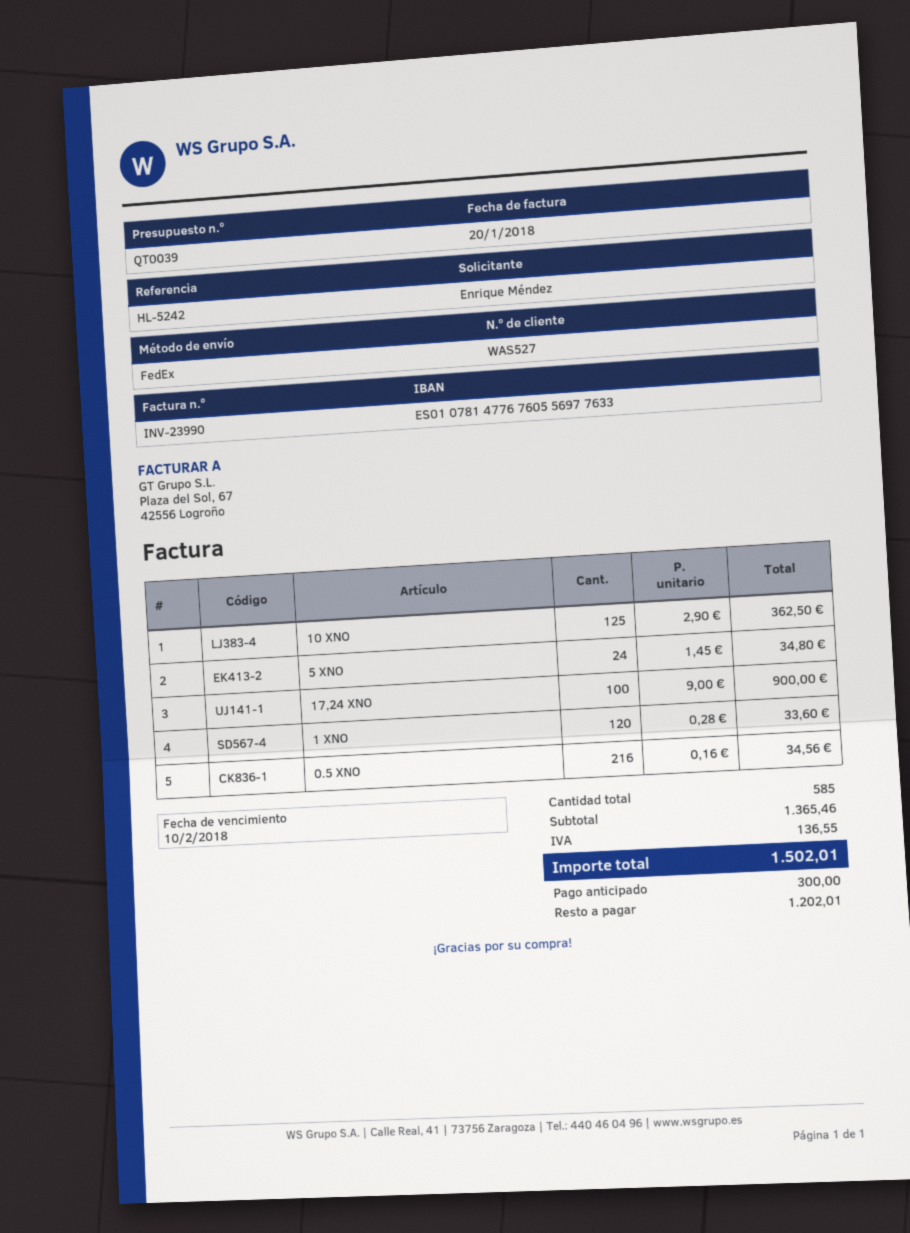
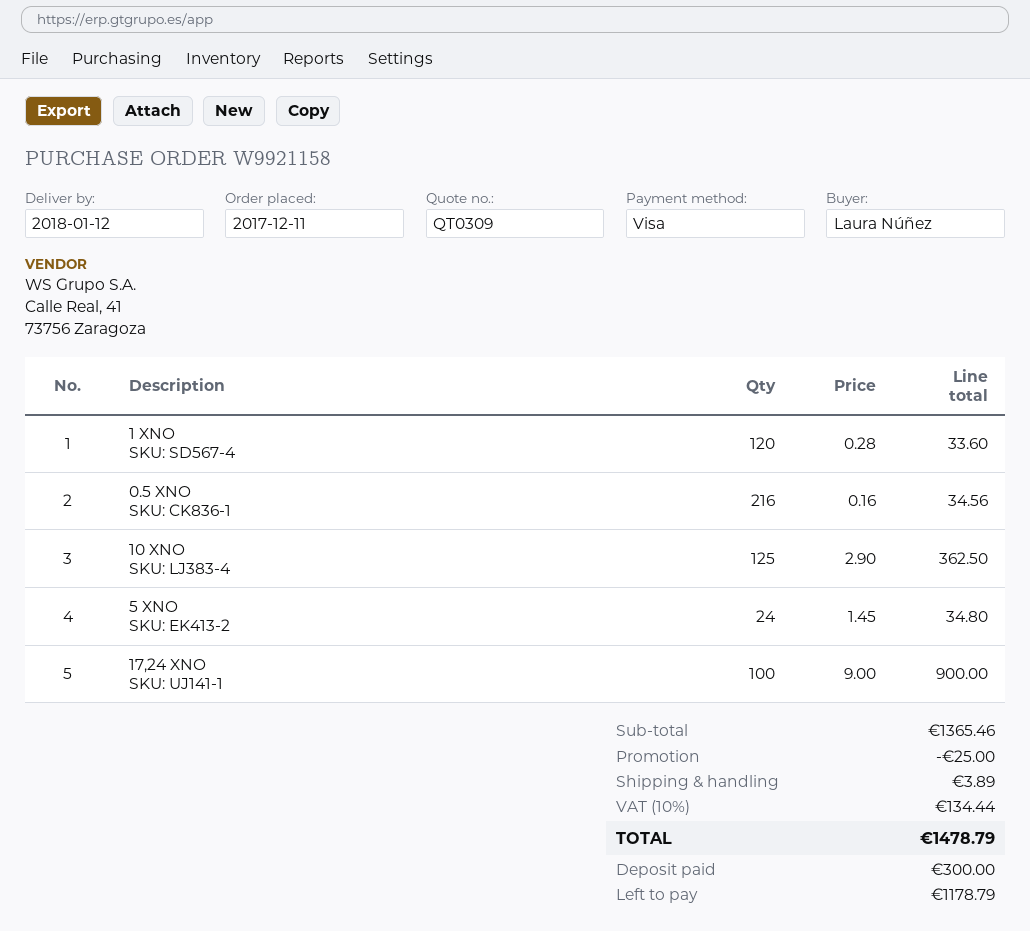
quote number: QT0039 -> QT0309
ordered by: Enrique Méndez -> Laura Núñez
discount: none -> 25.00
shipping: none -> 3.89
tax: 136.55 -> 134.44
total: 1502.01 -> 1478.79
balance: 1202.01 -> 1178.79

